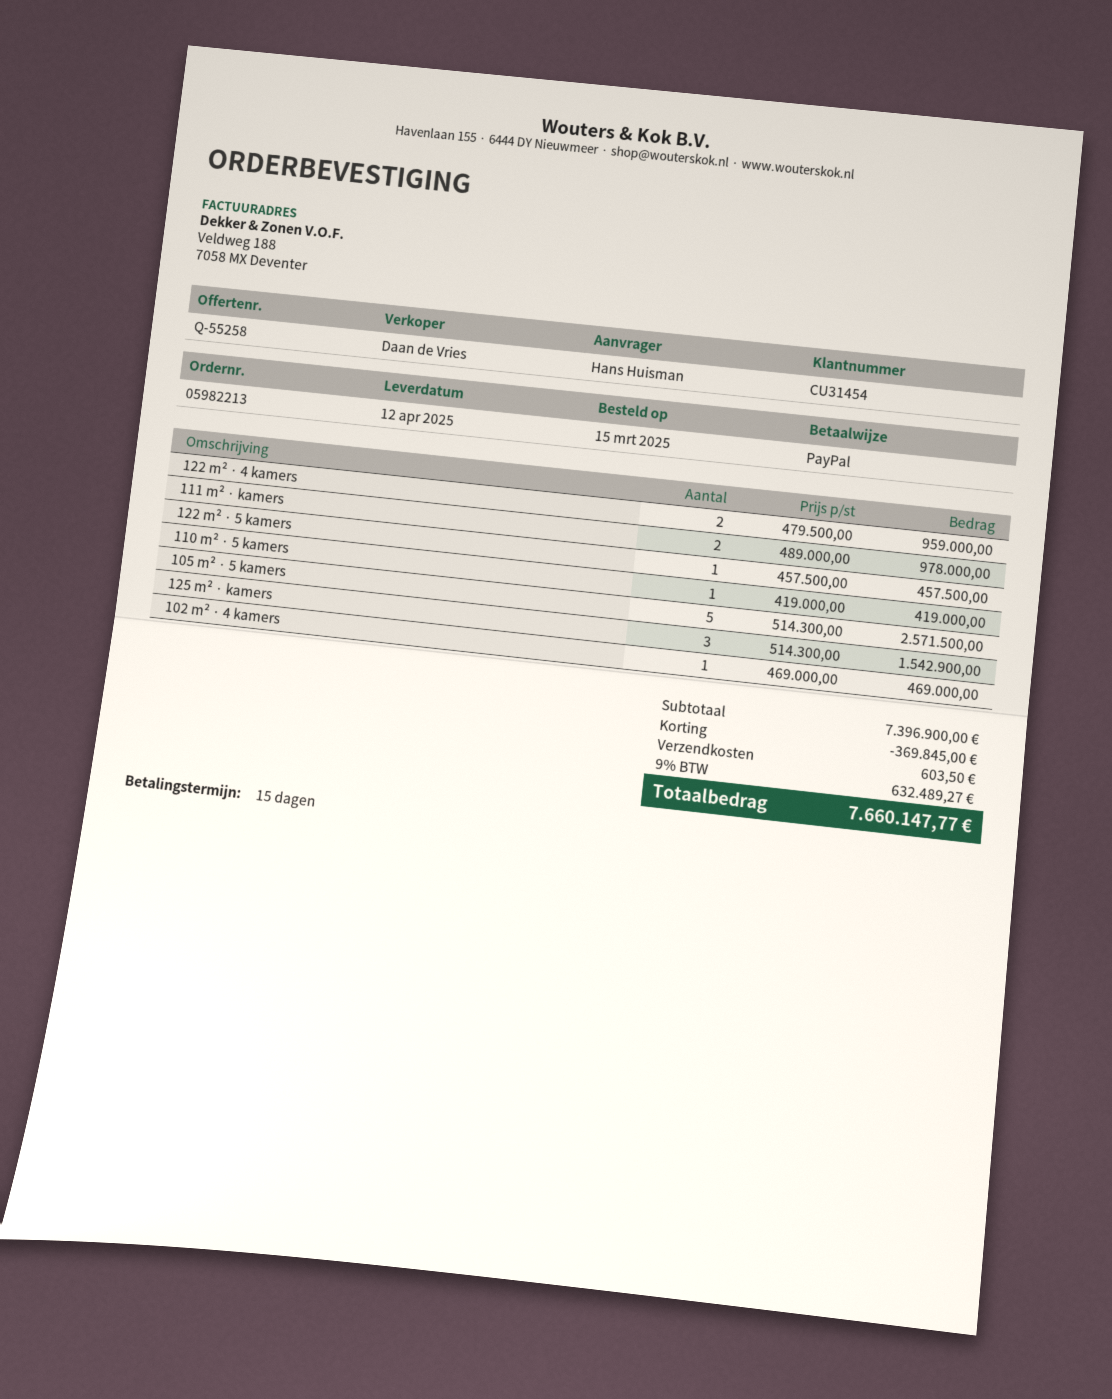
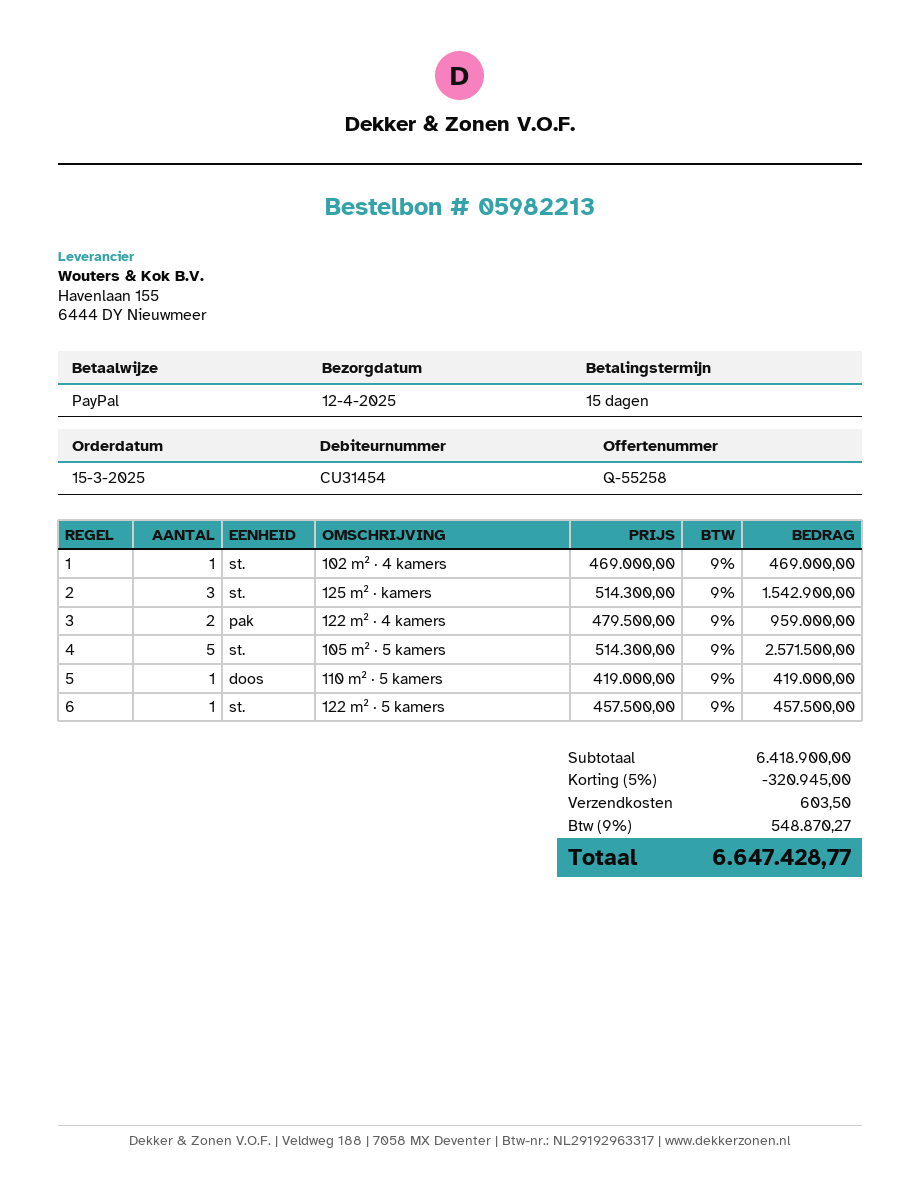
111 m² · kamers: 2 x 489000.00 = 978000.00 -> none
subtotal: 7396900.00 -> 6418900.00
discount: 369845.00 -> 320945.00
tax: 9% = 632489.27 -> 9% = 548870.27
total: 7660147.77 -> 6647428.77

